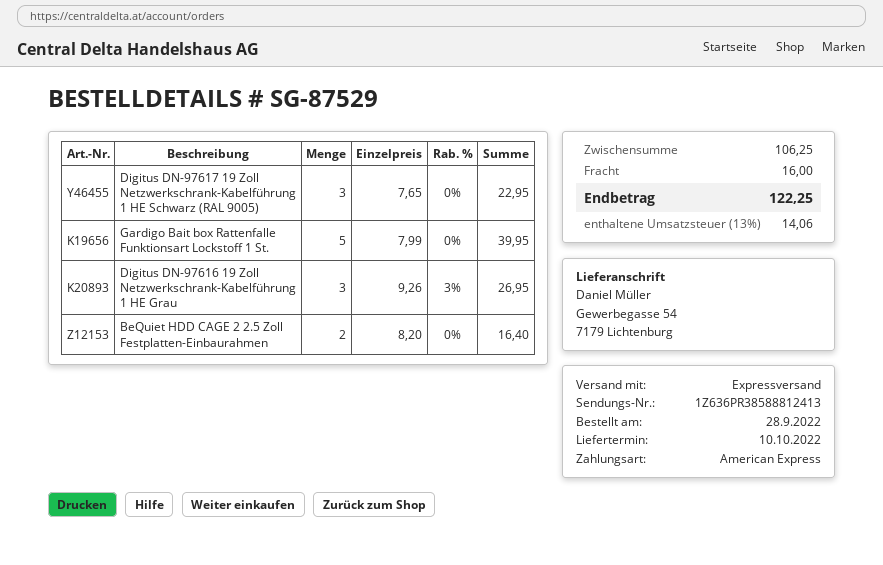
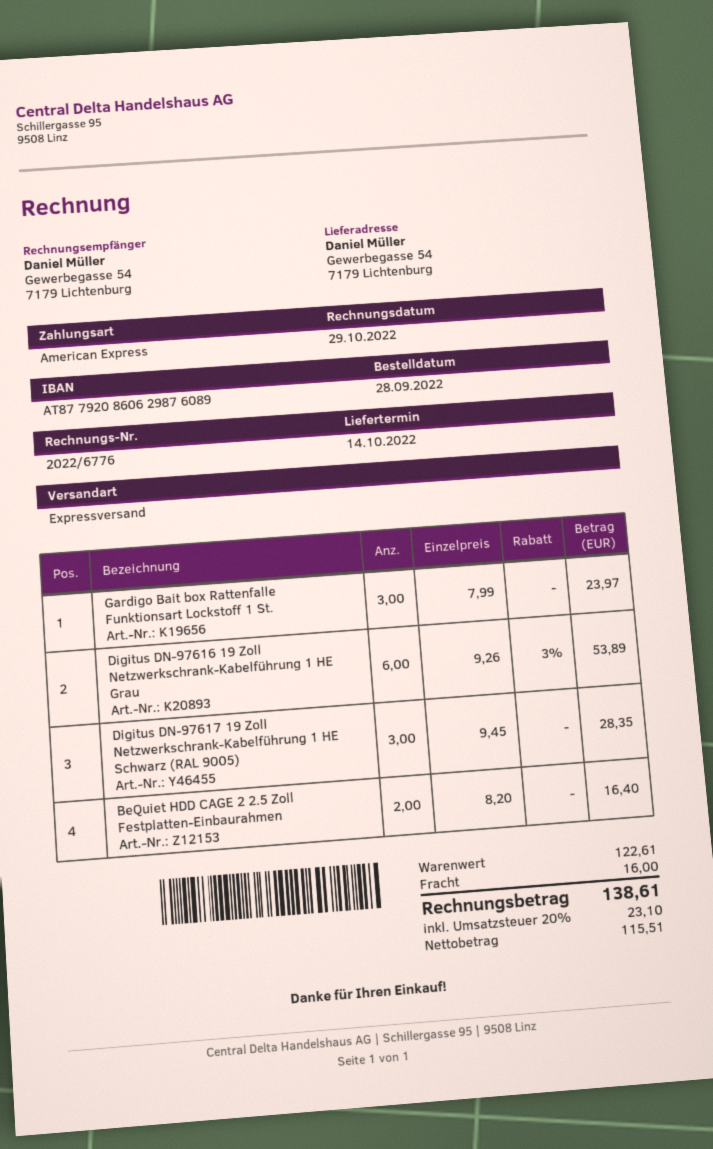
delivery date: 2022-10-10 -> 2022-10-14
Digitus DN-97617 19 Zoll Netzwerkschrank-Kabelführung 1 HE Schwarz (RAL 9005): 3 x 7.65 = 22.95 -> 3 x 9.45 = 28.35
Gardigo Bait box Rattenfalle Funktionsart Lockstoff 1 St.: 5 x 7.99 = 39.95 -> 3 x 7.99 = 23.97
Digitus DN-97616 19 Zoll Netzwerkschrank-Kabelführung 1 HE Grau: 3 x 9.26 - 3% = 26.95 -> 6 x 9.26 - 3% = 53.89
subtotal: 106.25 -> 122.61
tax: 13% = 14.06 -> 20% = 23.10
total: 122.25 -> 138.61

